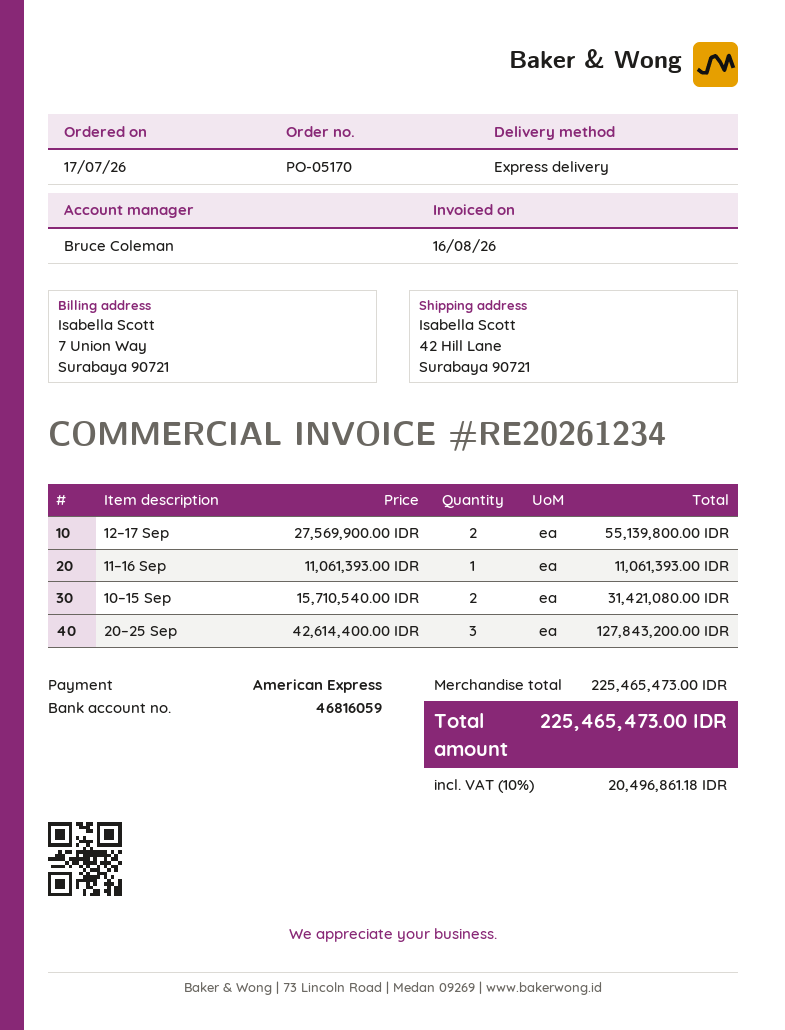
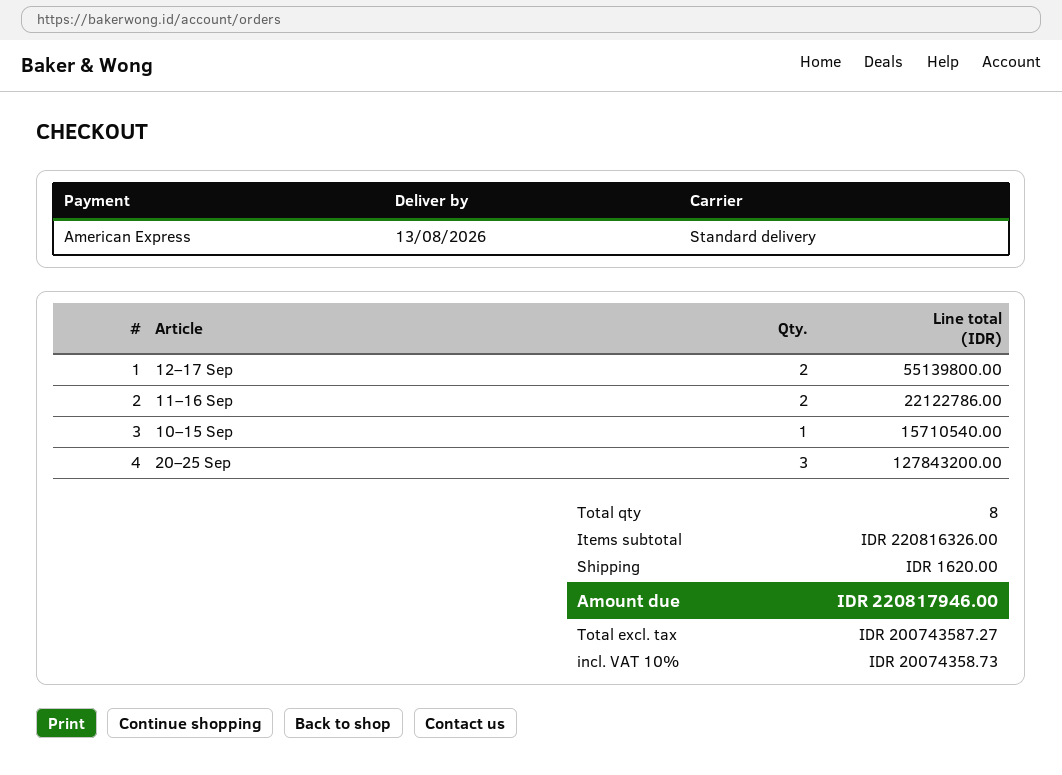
shipping method: express -> standard
11–16 Sep: 1 for 11061393.00 -> 2 for 22122786.00
10–15 Sep: 2 for 31421080.00 -> 1 for 15710540.00
subtotal: 225465473.00 -> 220816326.00
shipping: none -> 1620.00
tax: 10% = 20496861.18 -> 10% = 20074358.73
total: 225465473.00 -> 220817946.00

